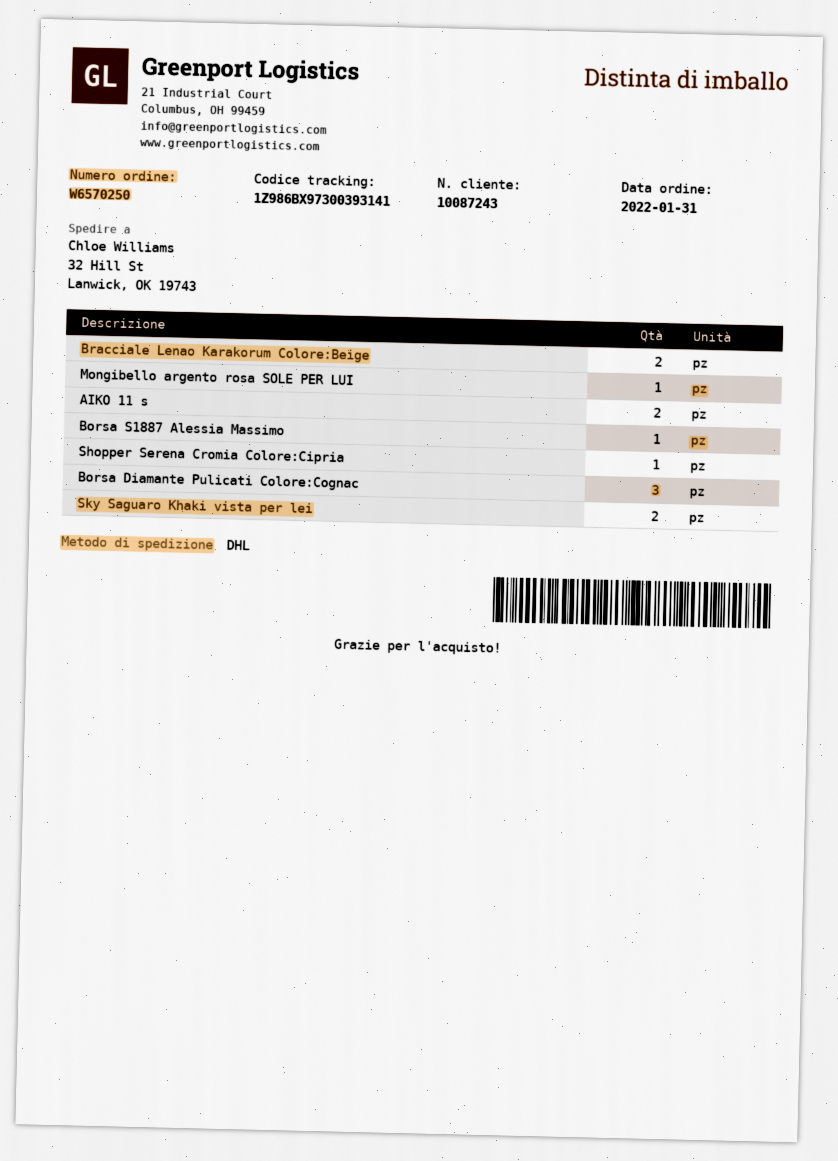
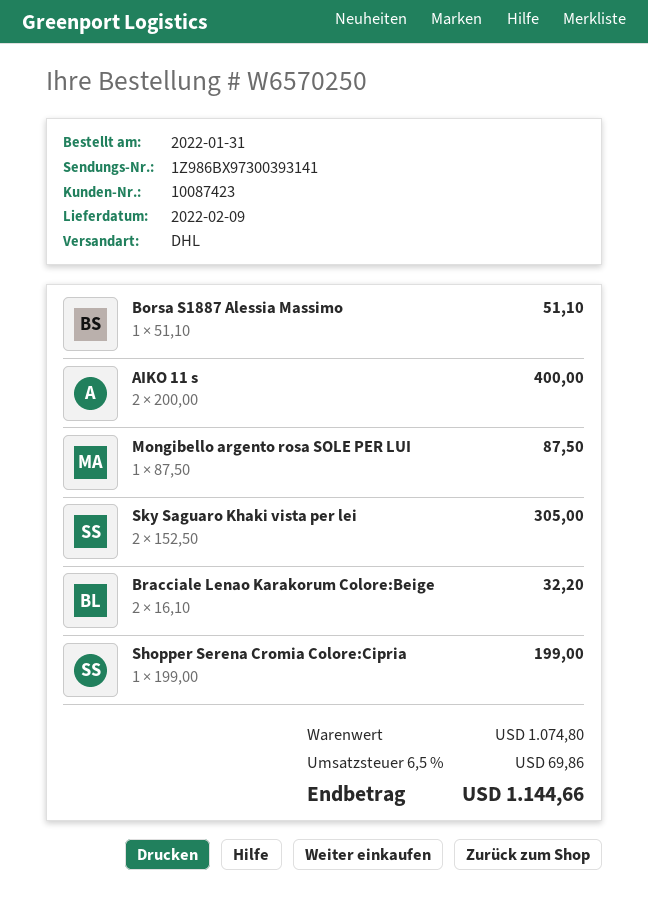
customer number: 10087243 -> 10087423
Borsa Diamante Pulicati Colore:Cognac: 3 -> none

